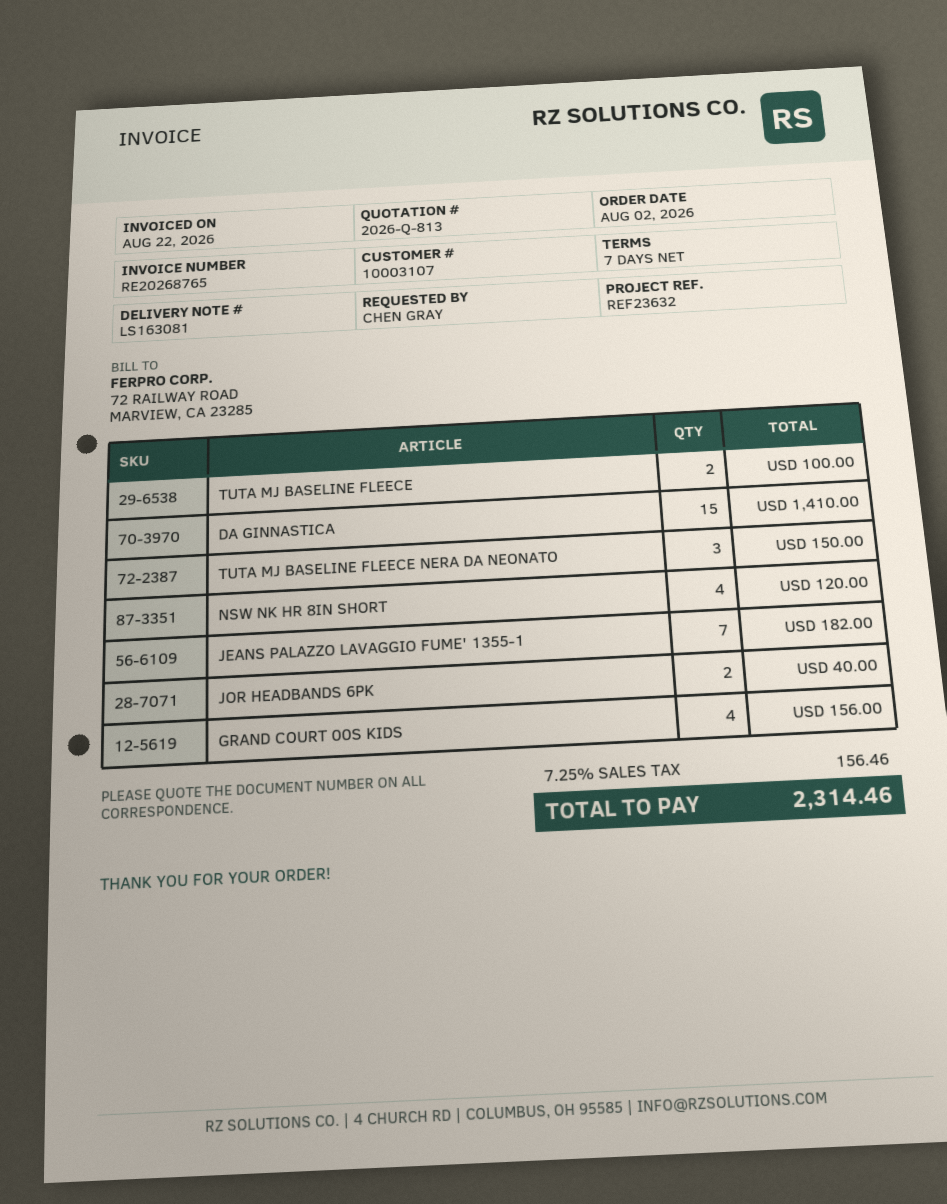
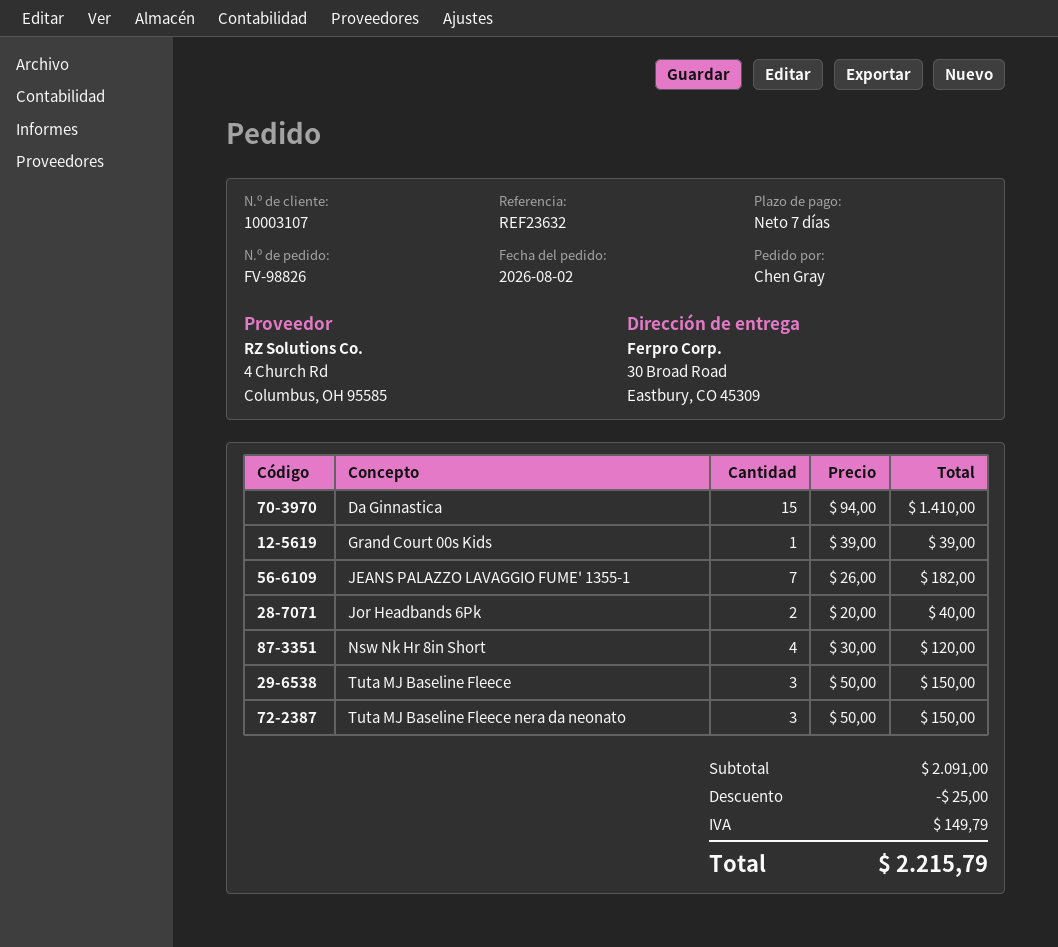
TUTA MJ BASELINE FLEECE: 2 for 100.00 -> 3 for 150.00
GRAND COURT 00S KIDS: 4 for 156.00 -> 1 for 39.00
discount: none -> 25.00
tax: 156.46 -> 149.79
total: 2314.46 -> 2215.79

